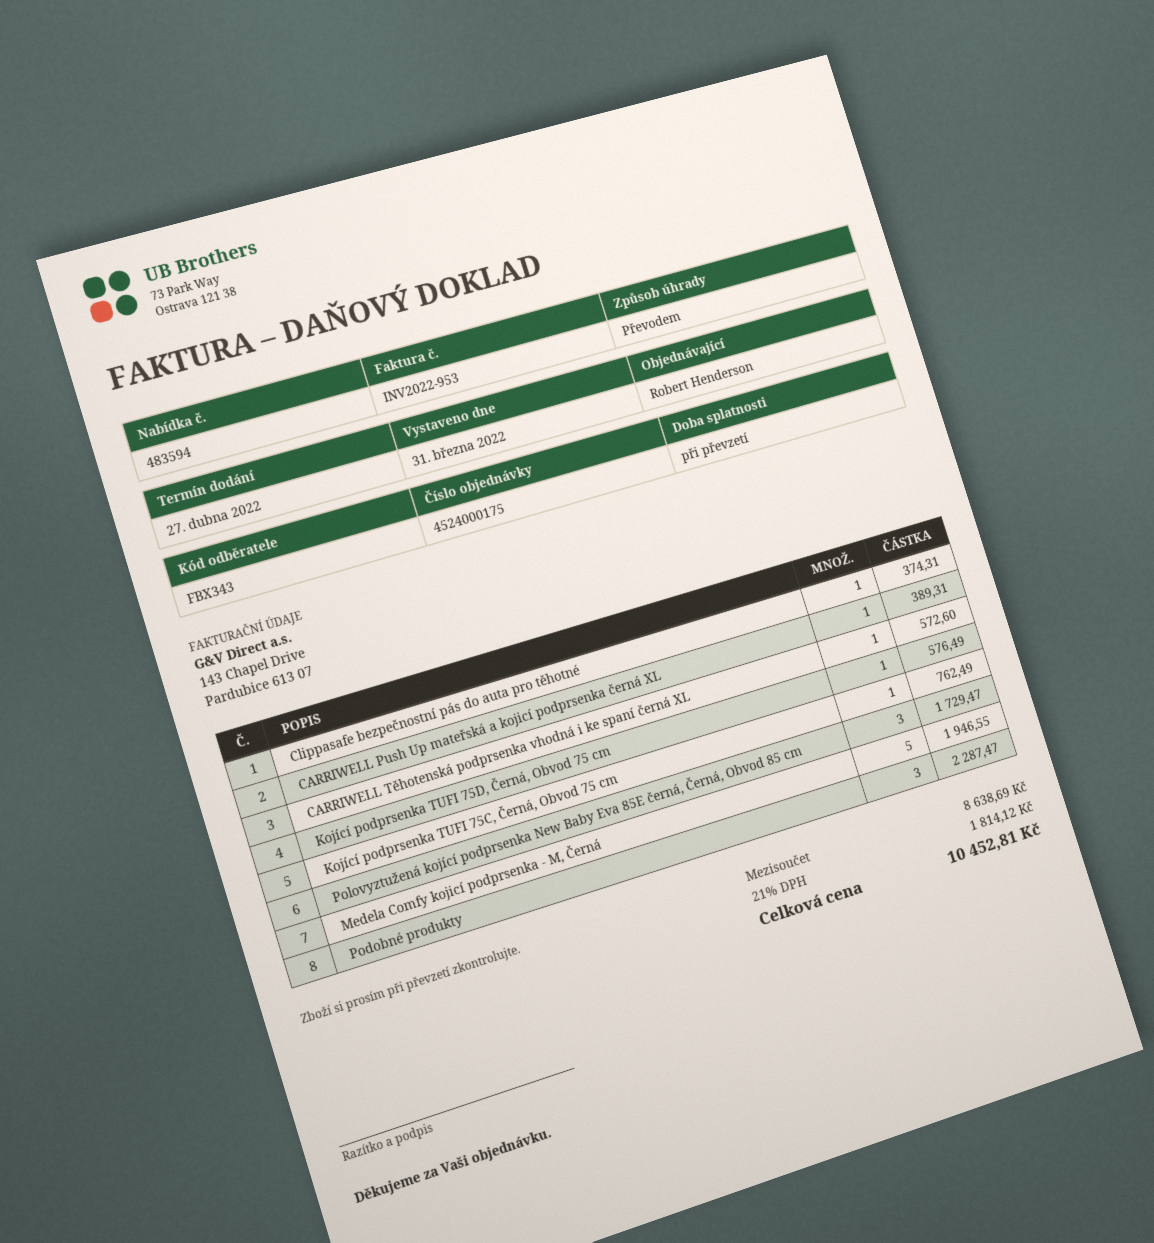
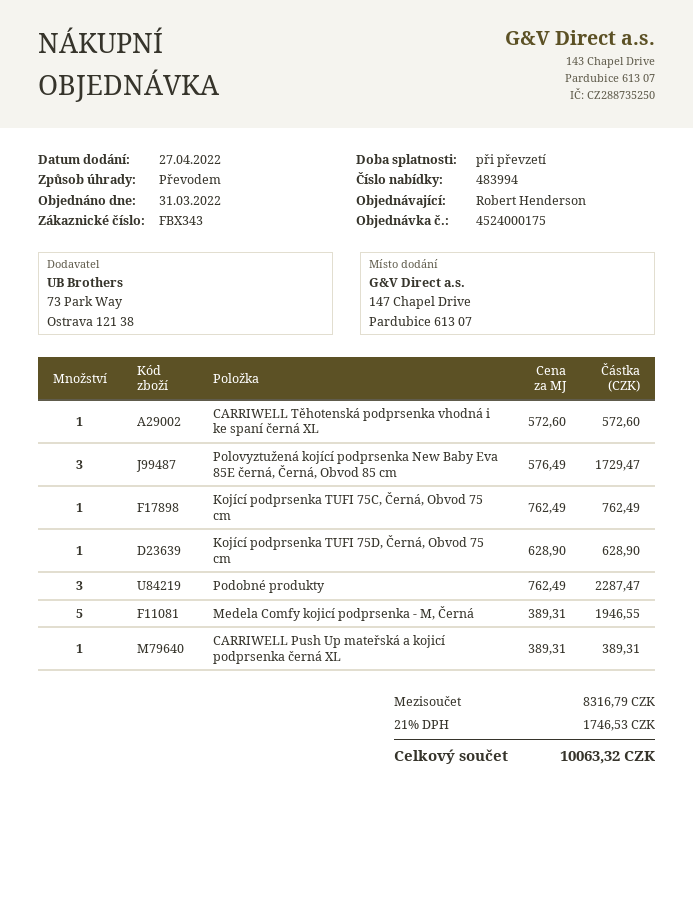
quote number: 483594 -> 483994
Clippasafe bezpečnostní pás do auta pro těhotné: 1 for 374.31 -> none
Kojící podprsenka TUFI 75D, Černá, Obvod 75 cm: 1 for 576.49 -> 1 for 628.90
subtotal: 8638.69 -> 8316.79
tax: 21% = 1814.12 -> 21% = 1746.53
total: 10452.81 -> 10063.32

